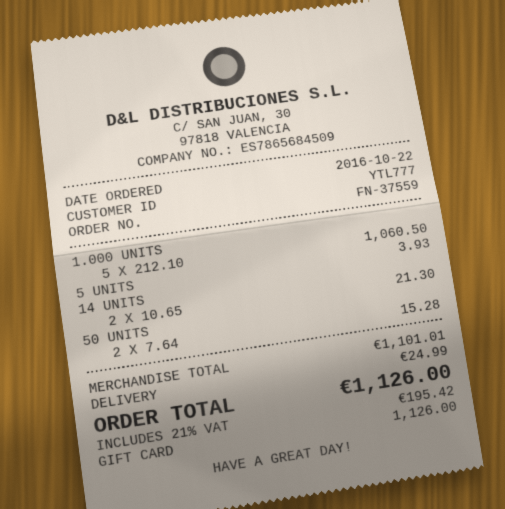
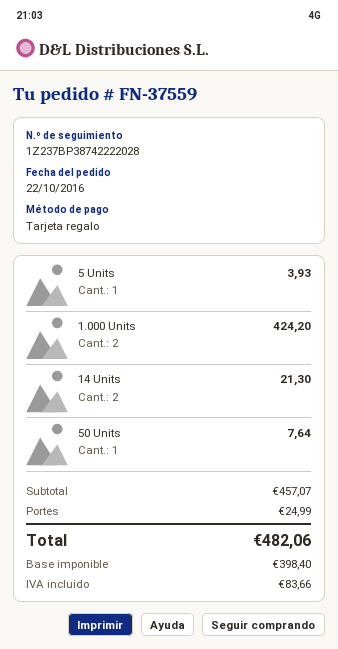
1.000 UNITS: 5 for 1060.50 -> 2 for 424.20
50 UNITS: 2 for 15.28 -> 1 for 7.64
subtotal: 1101.01 -> 457.07
tax: 195.42 -> 83.66
total: 1126.00 -> 482.06

